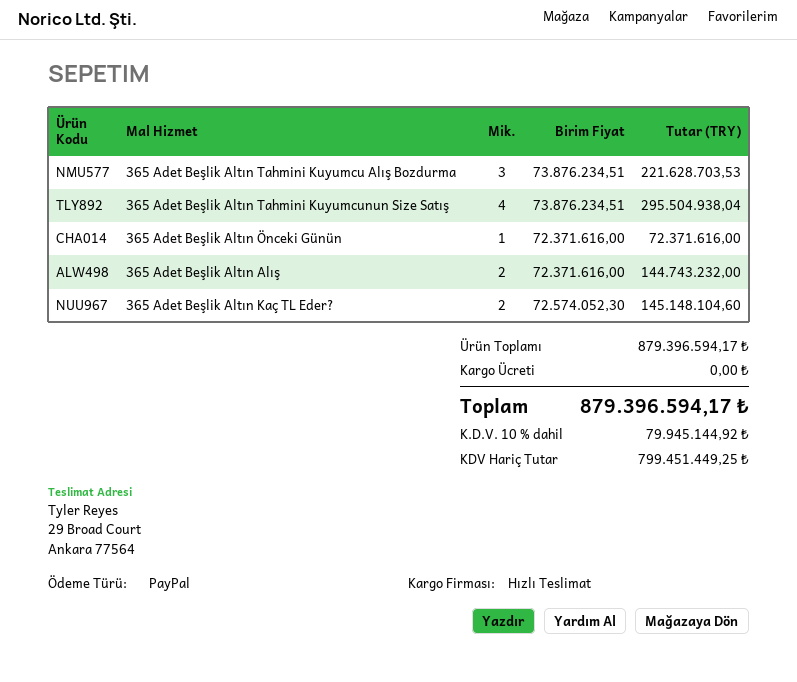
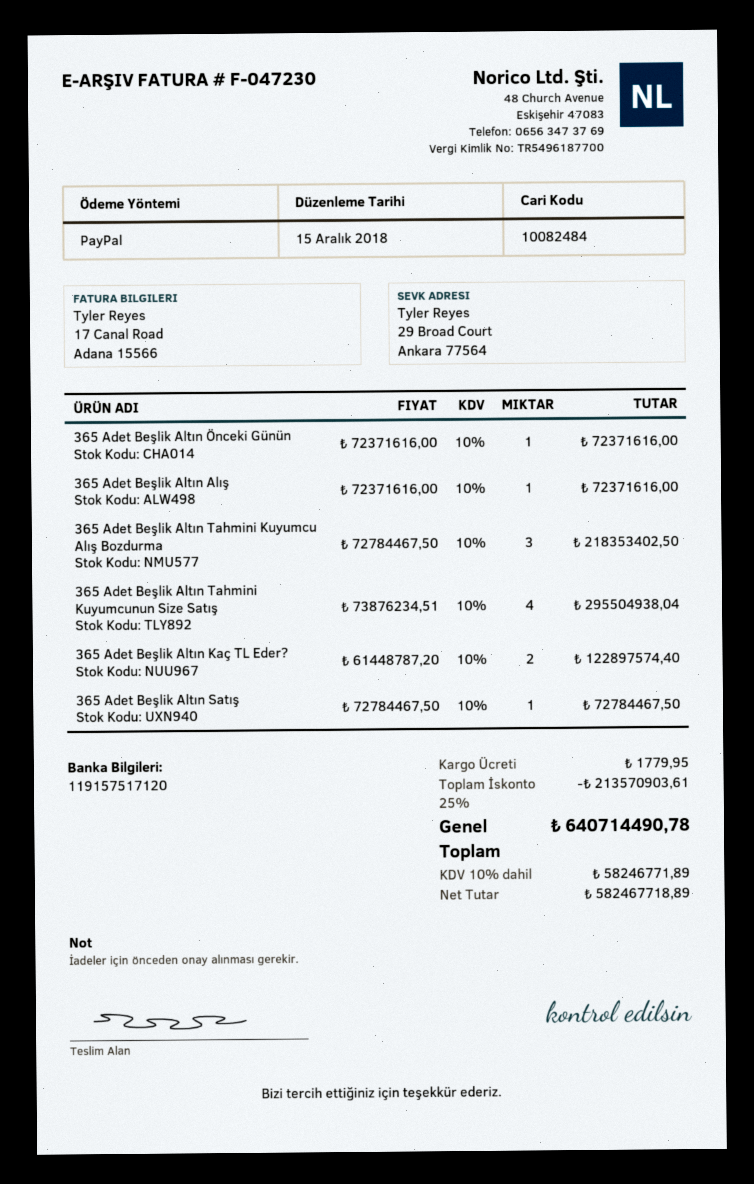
365 Adet Beşlik Altın Tahmini Kuyumcu Alış Bozdurma: 3 x 73876234.51 = 221628703.53 -> 3 x 72784467.50 = 218353402.50
365 Adet Beşlik Altın Alış: 2 x 72371616.00 = 144743232.00 -> 1 x 72371616.00 = 72371616.00
365 Adet Beşlik Altın Kaç TL Eder?: 2 x 72574052.30 = 145148104.60 -> 2 x 61448787.20 = 122897574.40
365 Adet Beşlik Altın Satış: none -> 1 x 72784467.50 = 72784467.50
discount: none -> 25% = 213570903.61
shipping: 0.00 -> 1779.95
net: 799451449.25 -> 582467718.89
tax: 10% = 79945144.92 -> 10% = 58246771.89
total: 879396594.17 -> 640714490.78

